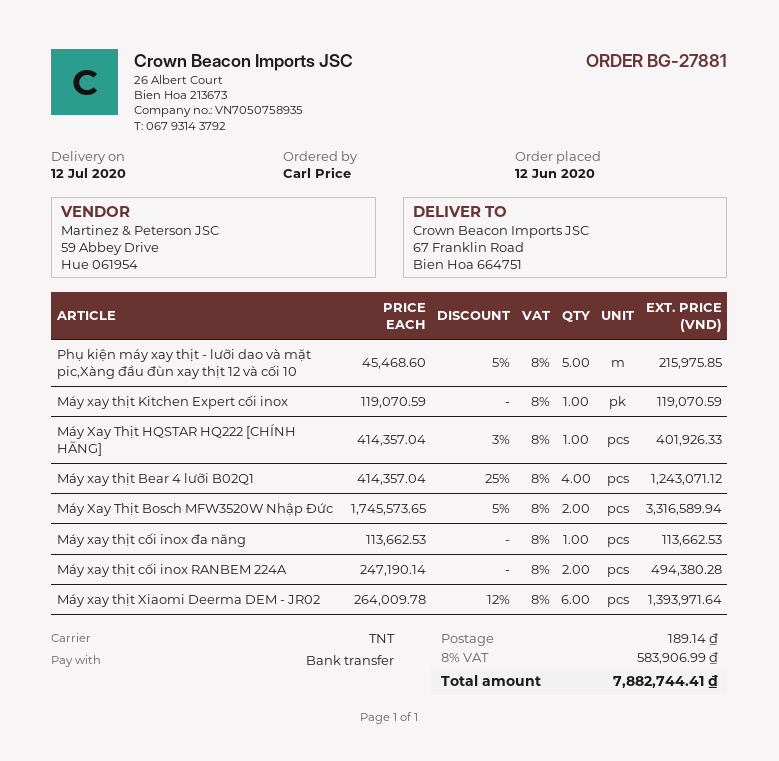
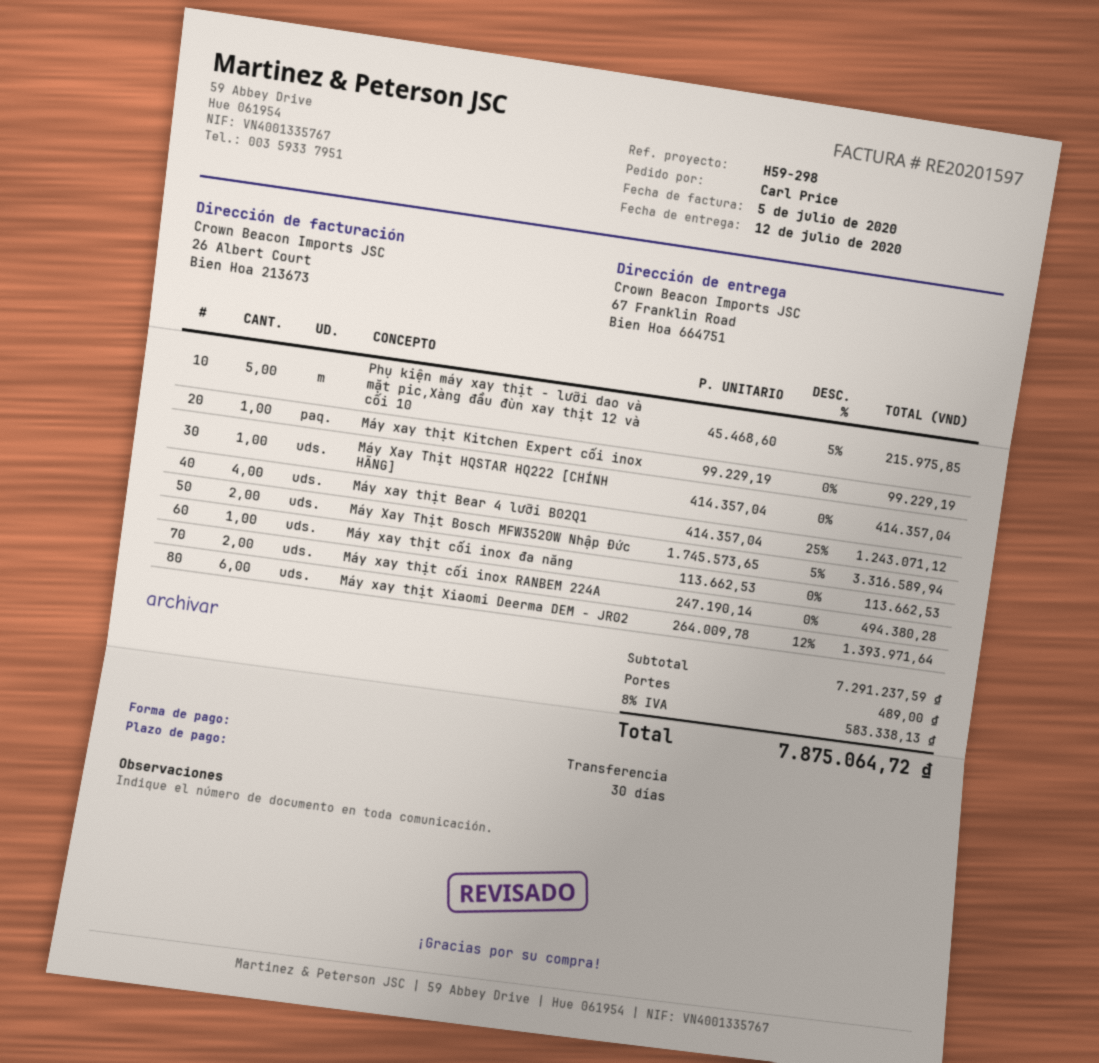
Máy xay thịt Kitchen Expert cối inox: 1 x 119070.59 = 119070.59 -> 1 x 99229.19 = 99229.19
Máy Xay Thịt HQSTAR HQ222 [CHÍNH HÃNG]: 1 x 414357.04 - 3% = 401926.33 -> 1 x 414357.04 = 414357.04
shipping: 189.14 -> 489.00
tax: 8% = 583906.99 -> 8% = 583338.13
total: 7882744.41 -> 7875064.72

